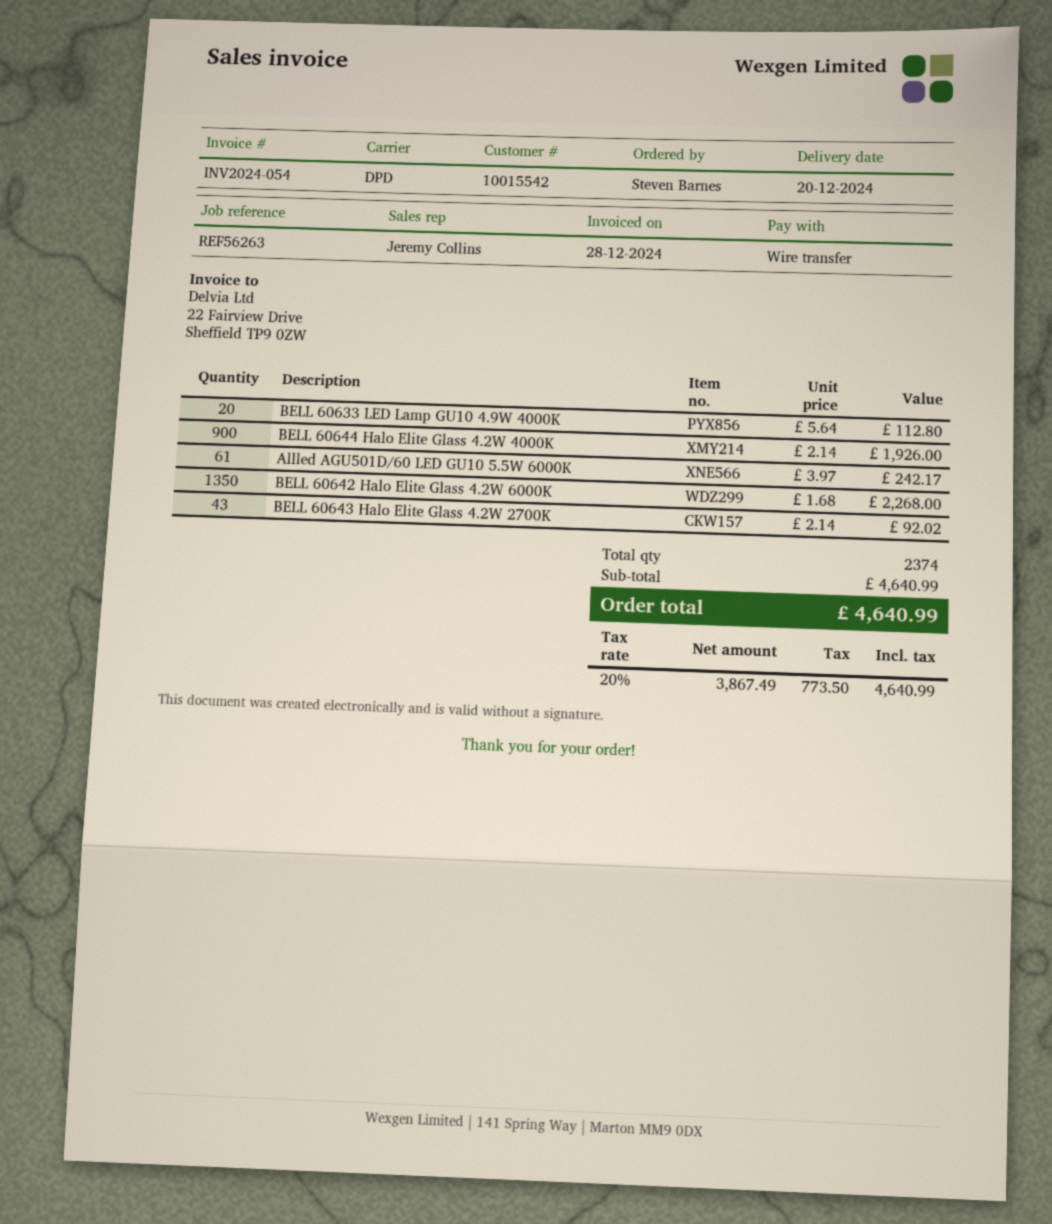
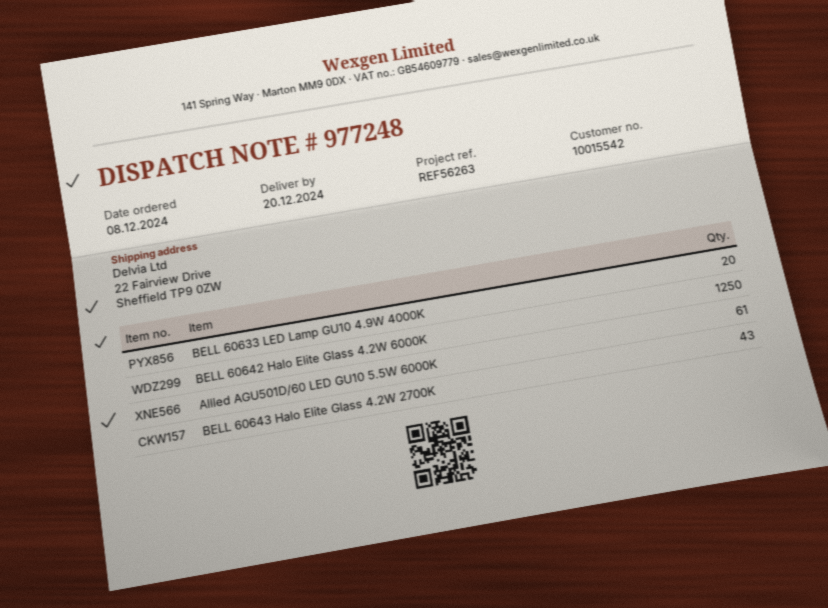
BELL 60644 Halo Elite Glass 4.2W 4000K: 900 -> none
BELL 60642 Halo Elite Glass 4.2W 6000K: 1350 -> 1250

